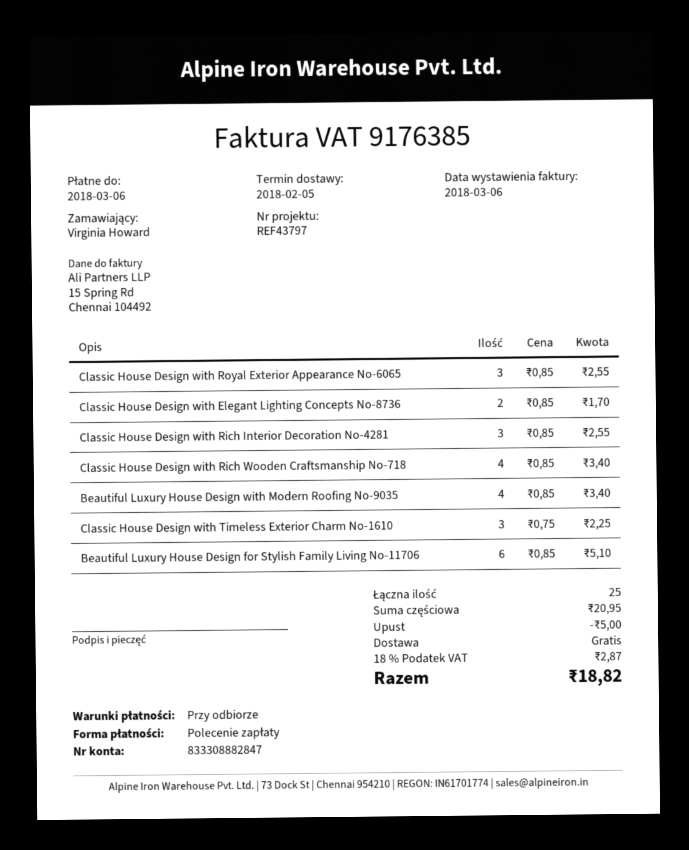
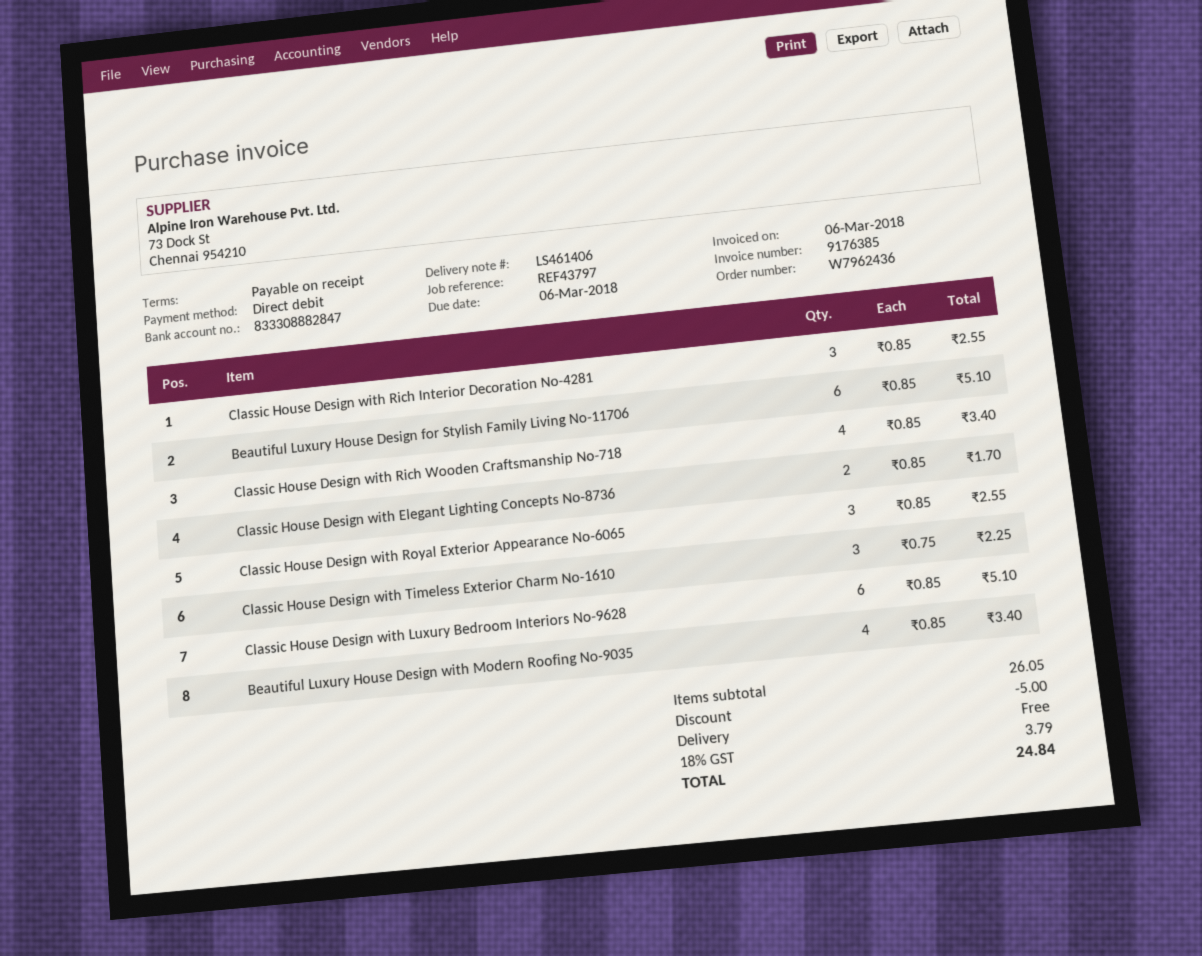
Classic House Design with Luxury Bedroom Interiors No-9628: none -> 6 x 0.85 = 5.10
subtotal: 20.95 -> 26.05
tax: 18% = 2.87 -> 18% = 3.79
total: 18.82 -> 24.84

